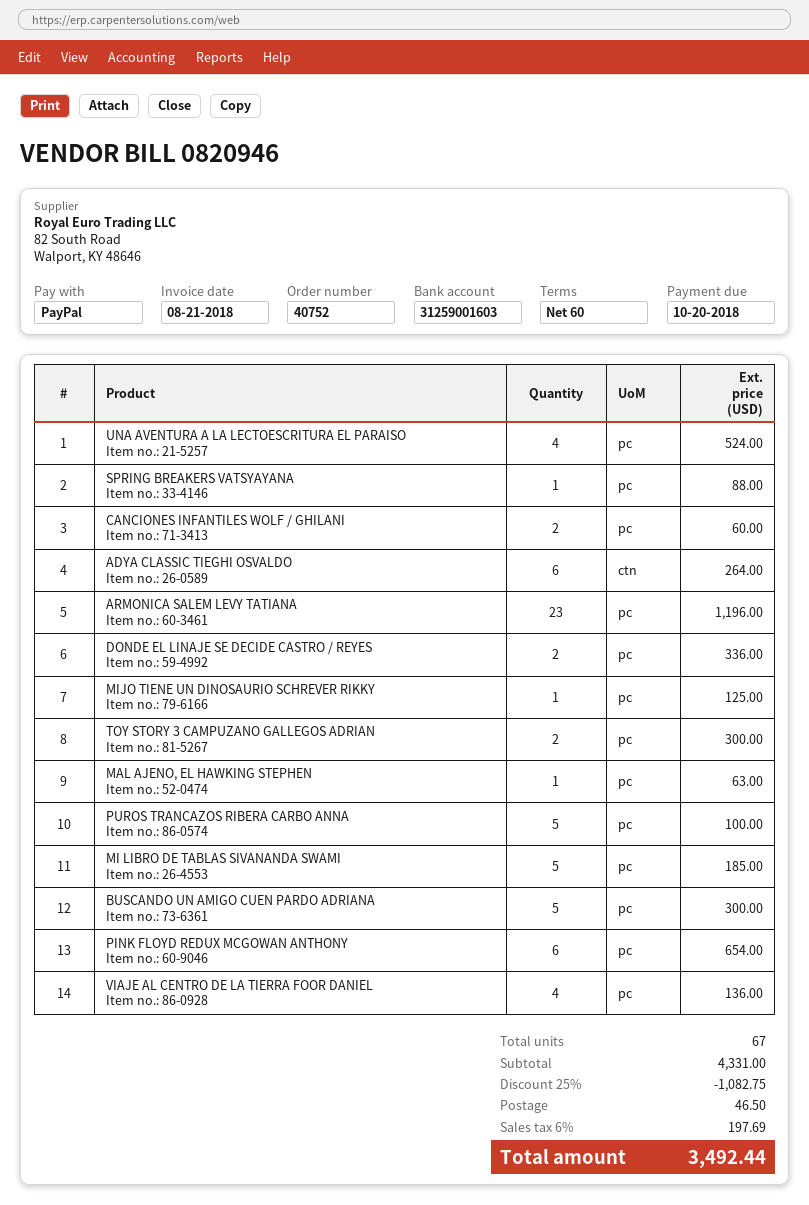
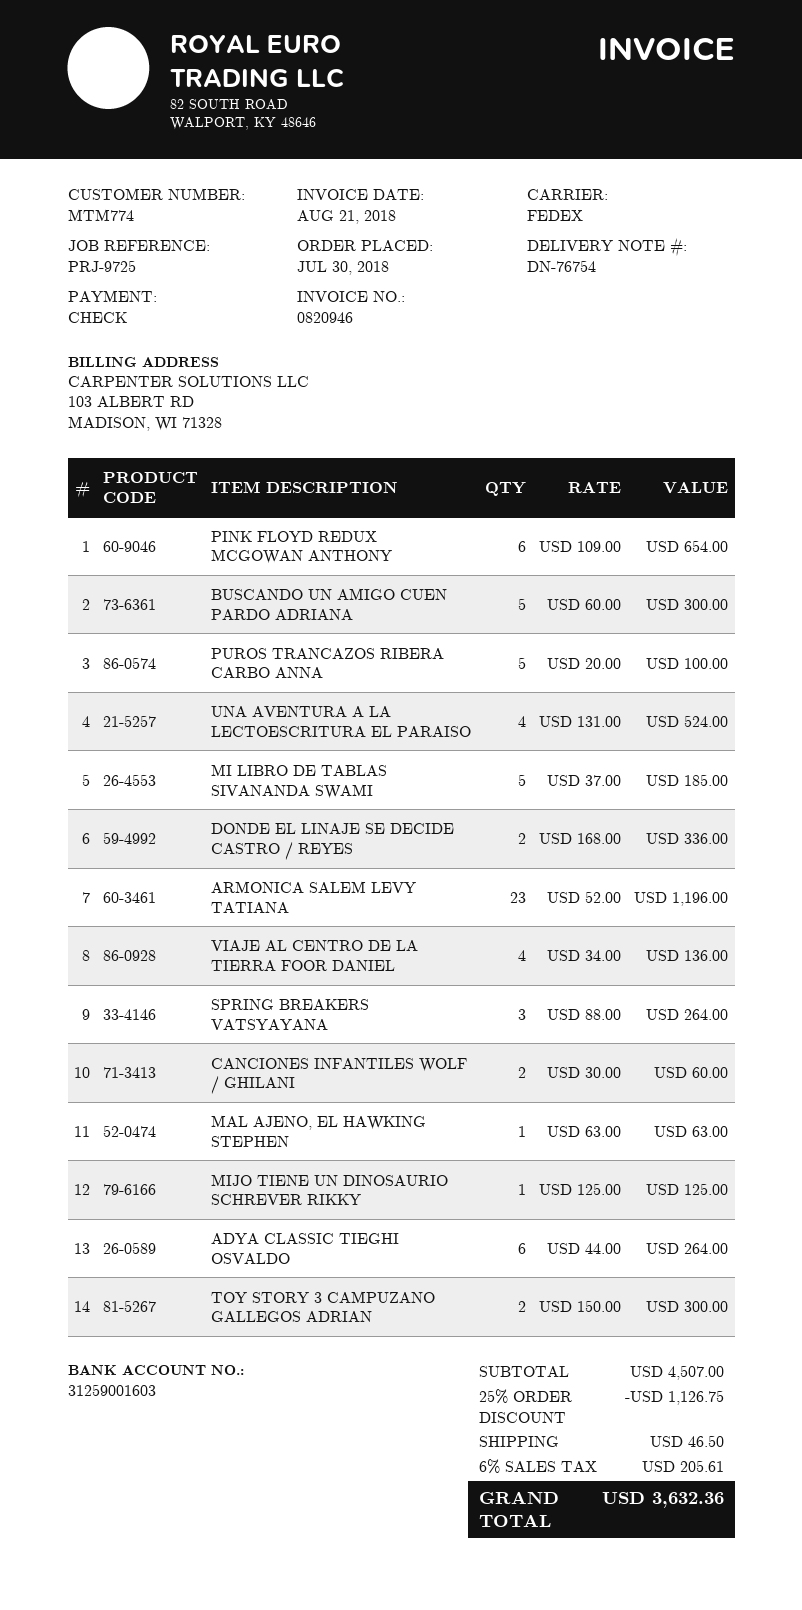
payment method: PayPal -> cheque
SPRING BREAKERS VATSYAYANA: 1 for 88.00 -> 3 for 264.00
subtotal: 4331.00 -> 4507.00
discount: 25% = 1082.75 -> 25% = 1126.75
tax: 6% = 197.69 -> 6% = 205.61
total: 3492.44 -> 3632.36

